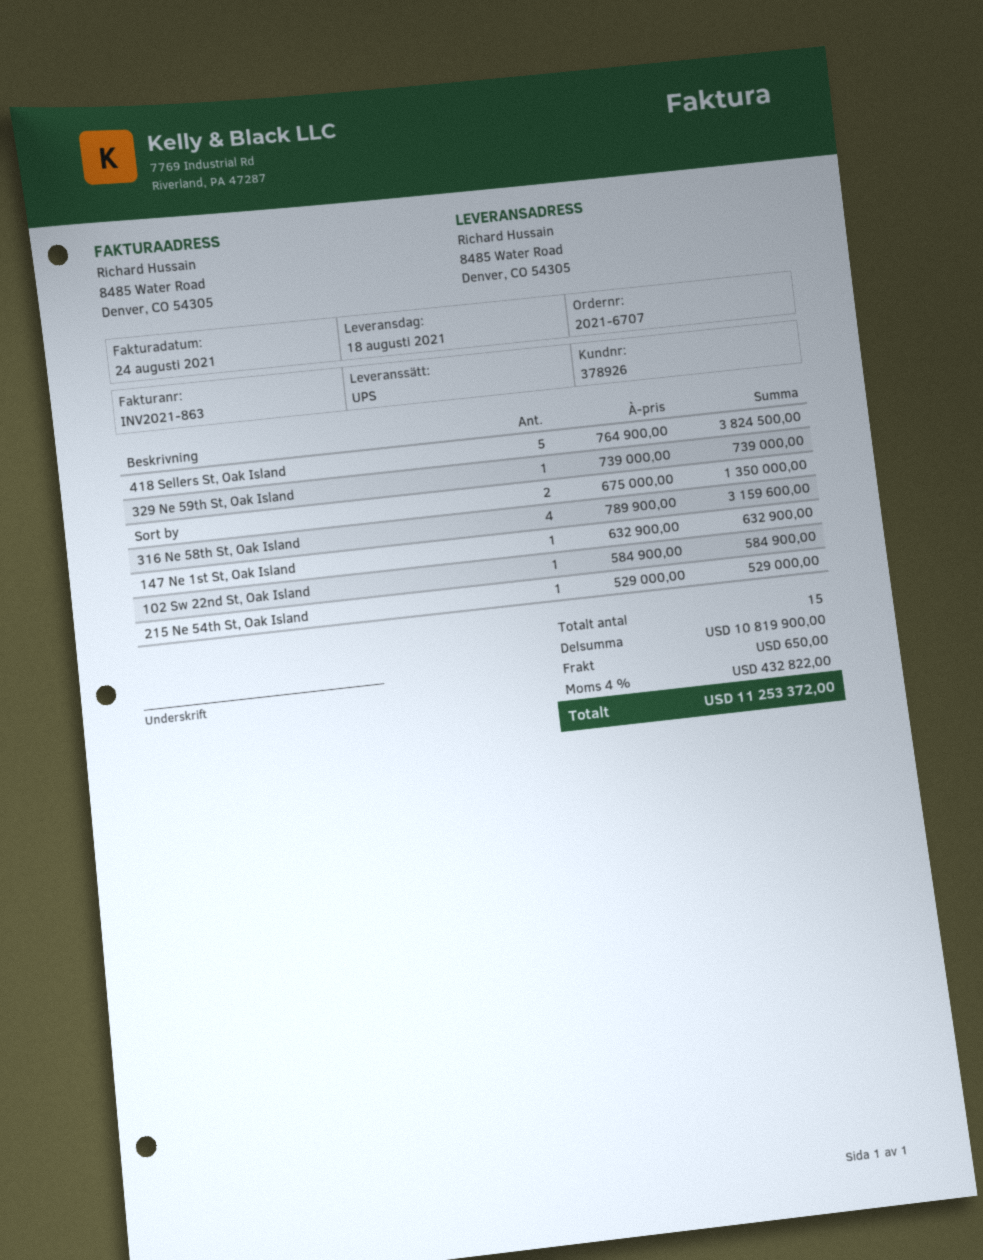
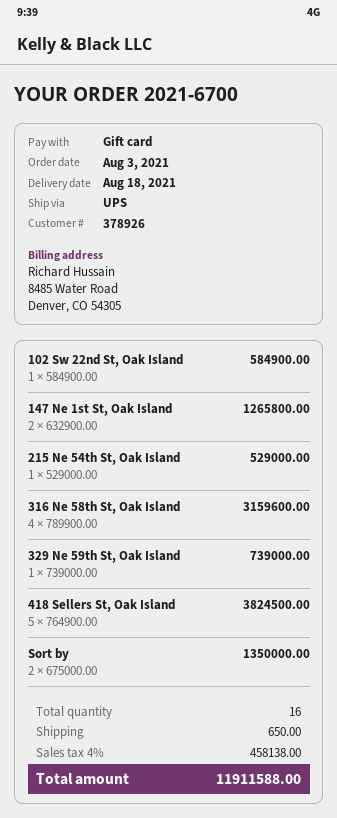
order number: 2021-6707 -> 2021-6700
147 Ne 1st St, Oak Island: 1 x 632900.00 = 632900.00 -> 2 x 632900.00 = 1265800.00
total quantity: 15 -> 16
tax: 4% = 432822.00 -> 4% = 458138.00
total: 11253372.00 -> 11911588.00

